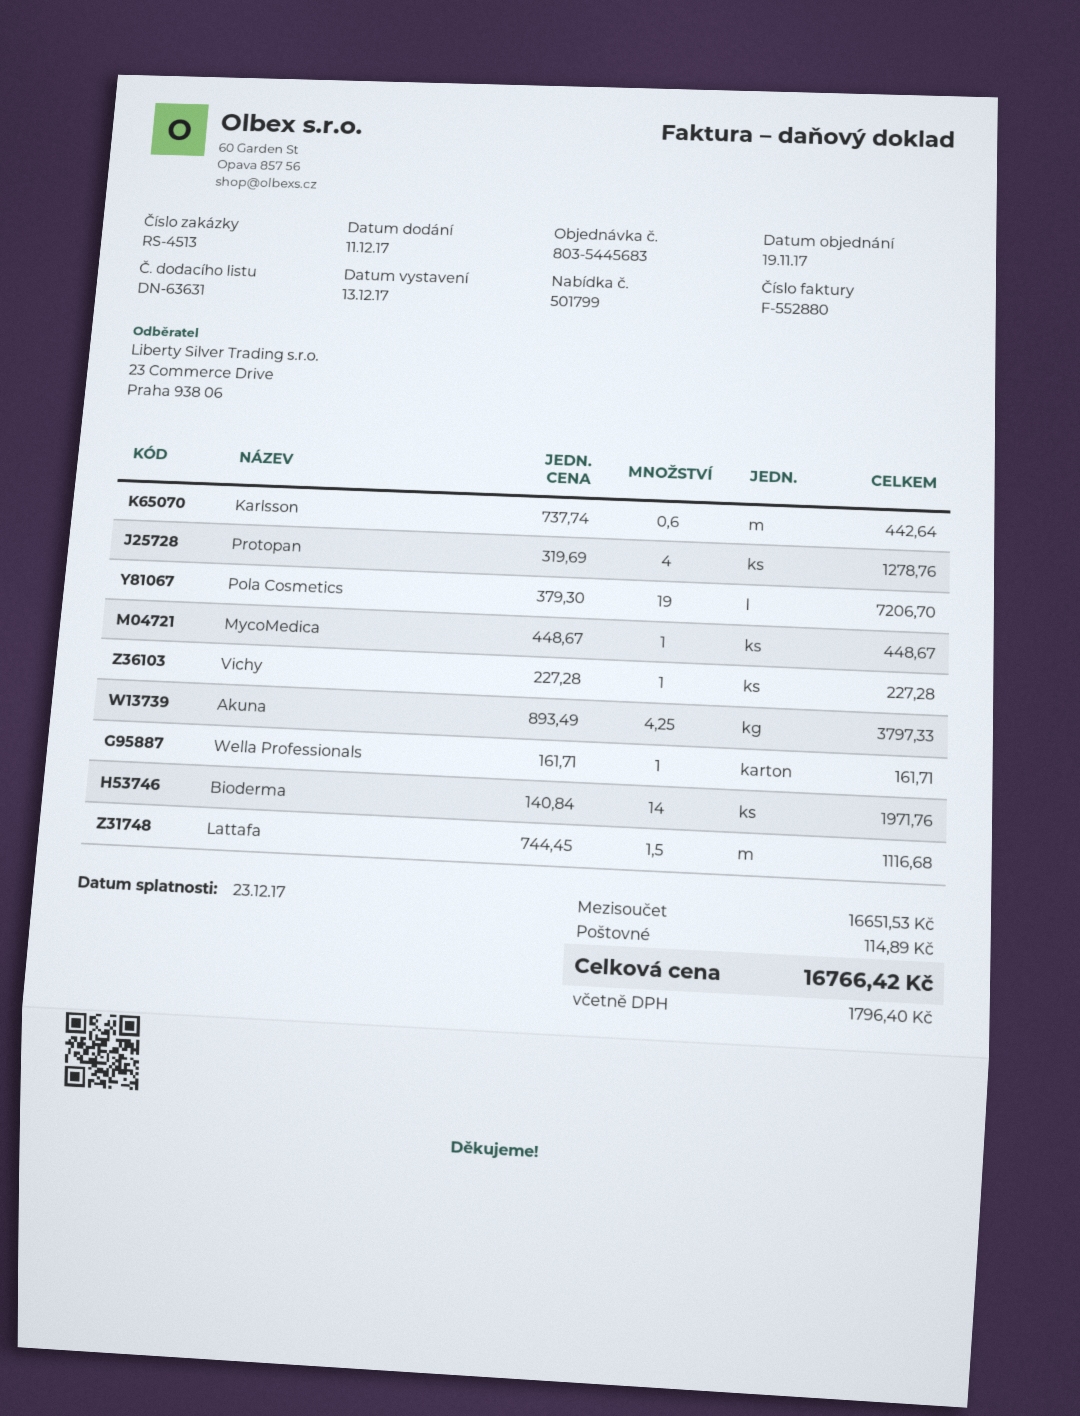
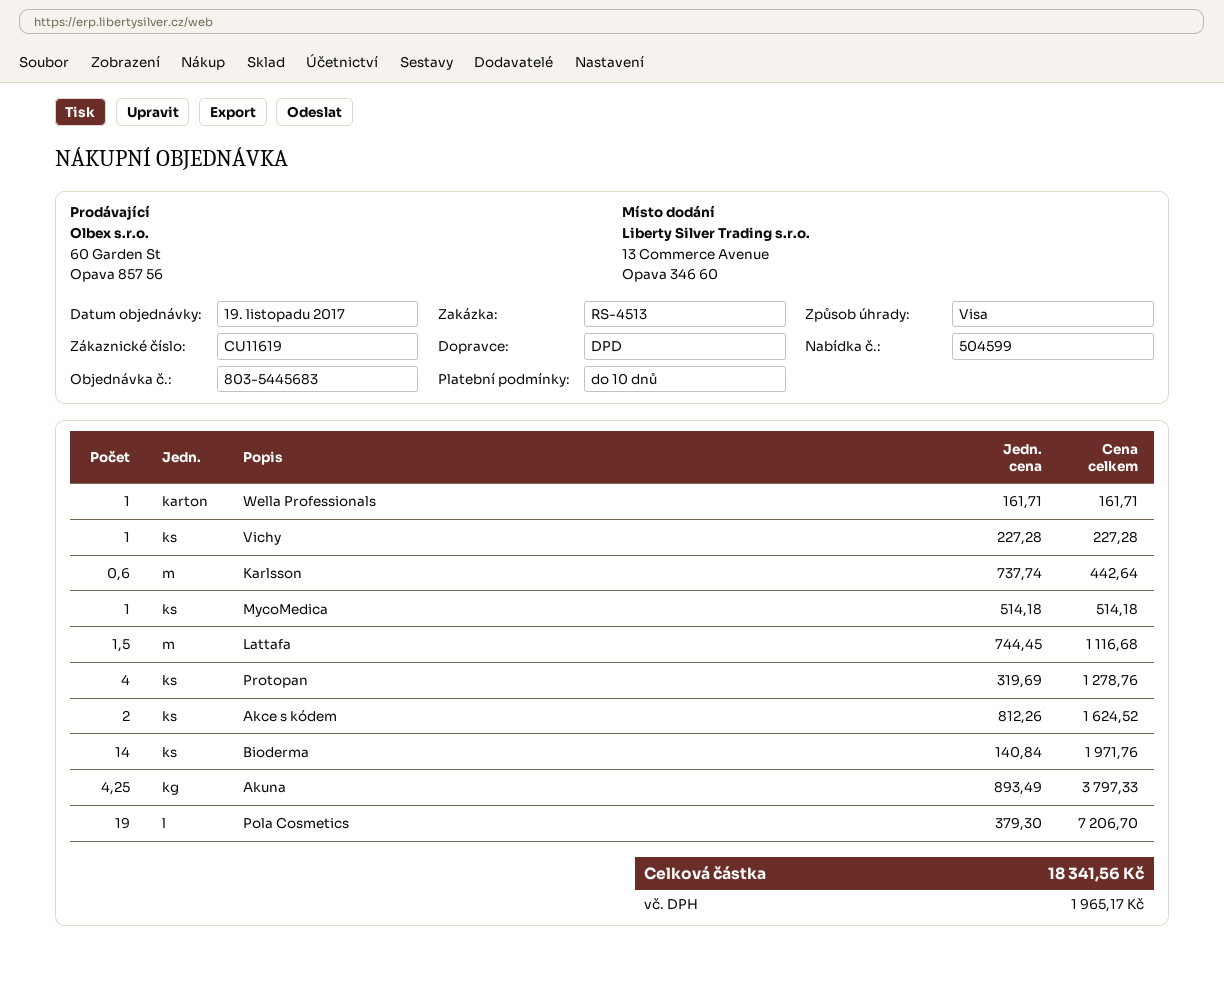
quote number: 501799 -> 504599
MycoMedica: 1 x 448.67 = 448.67 -> 1 x 514.18 = 514.18
Akce s kódem: none -> 2 x 812.26 = 1624.52
shipping: 114.89 -> none
tax: 1796.40 -> 1965.17
total: 16766.42 -> 18341.56

